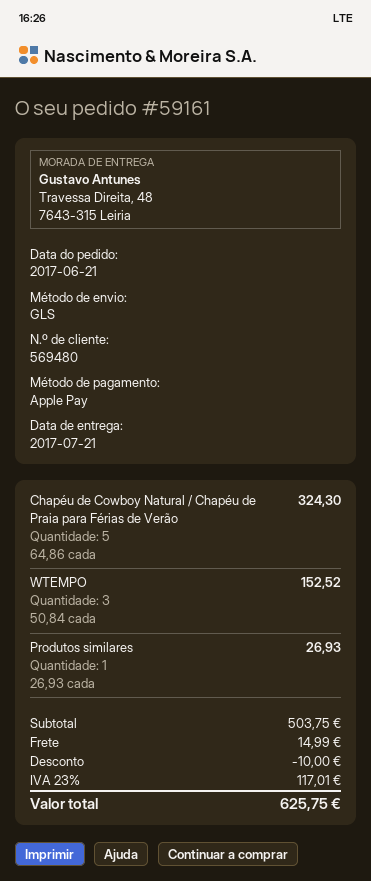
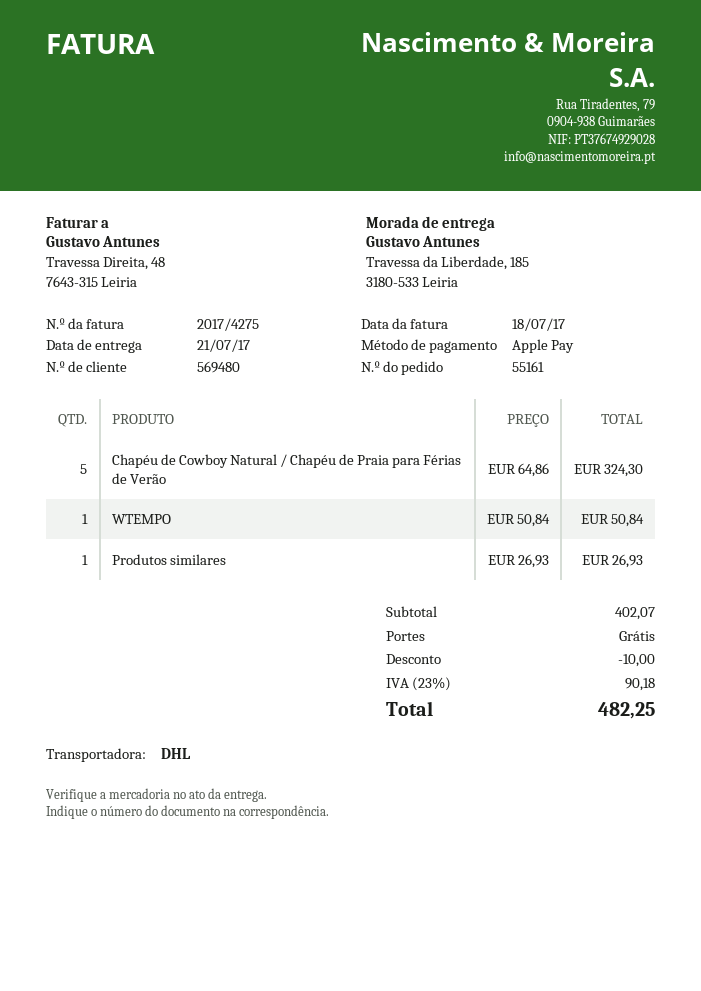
order number: 59161 -> 55161
shipping method: GLS -> DHL
ship to: Travessa Direita, 48, 7643-315 Leiria -> Travessa da Liberdade, 185, 3180-533 Leiria
WTEMPO: 3 x 50.84 = 152.52 -> 1 x 50.84 = 50.84
subtotal: 503.75 -> 402.07
shipping: 14.99 -> 0.00
tax: 23% = 117.01 -> 23% = 90.18
total: 625.75 -> 482.25

